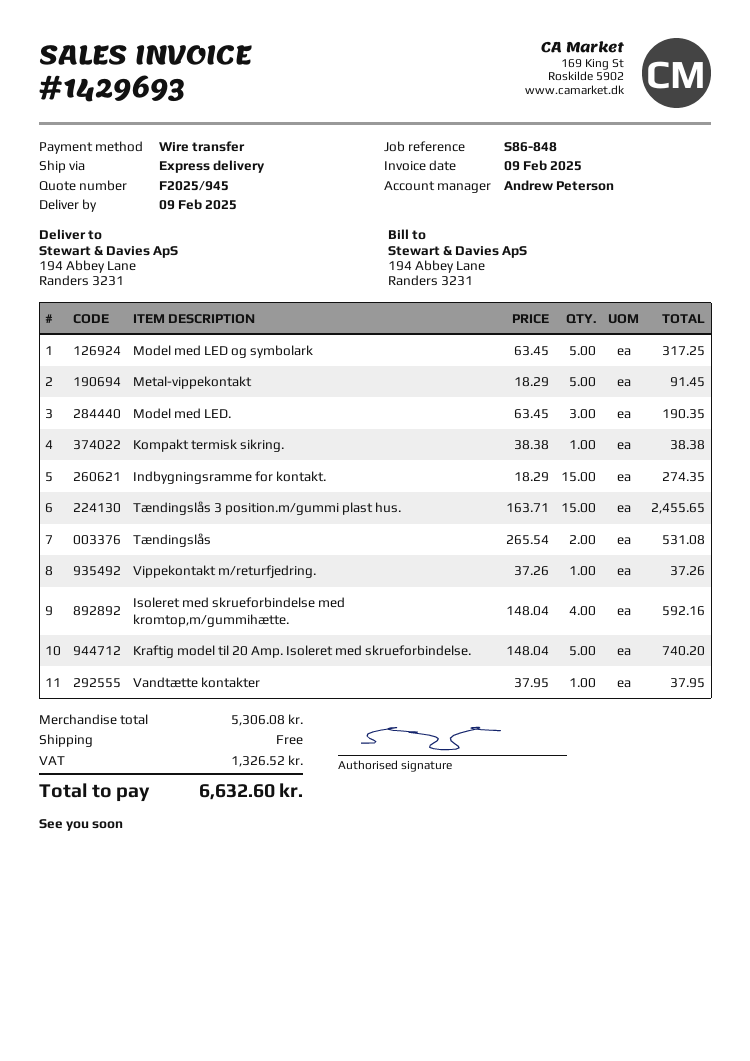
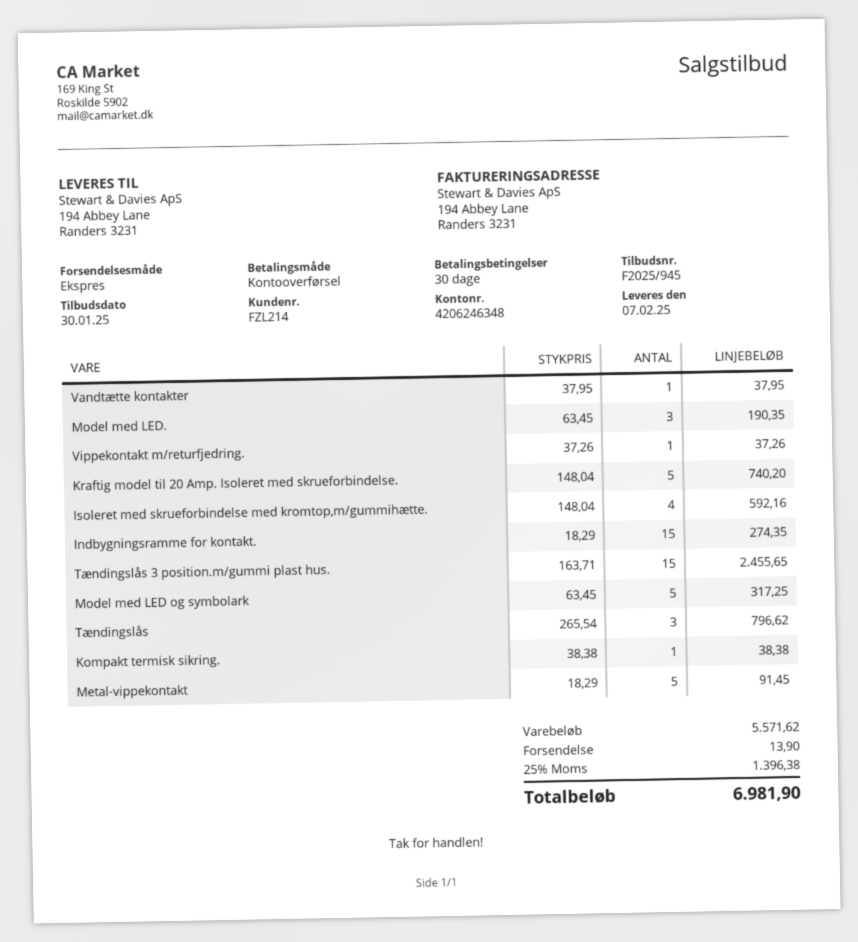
delivery date: 2025-02-09 -> 2025-02-07
Tændingslås: 2 x 265.54 = 531.08 -> 3 x 265.54 = 796.62
subtotal: 5306.08 -> 5571.62
shipping: 0.00 -> 13.90
tax: 1326.52 -> 1396.38
total: 6632.60 -> 6981.90

